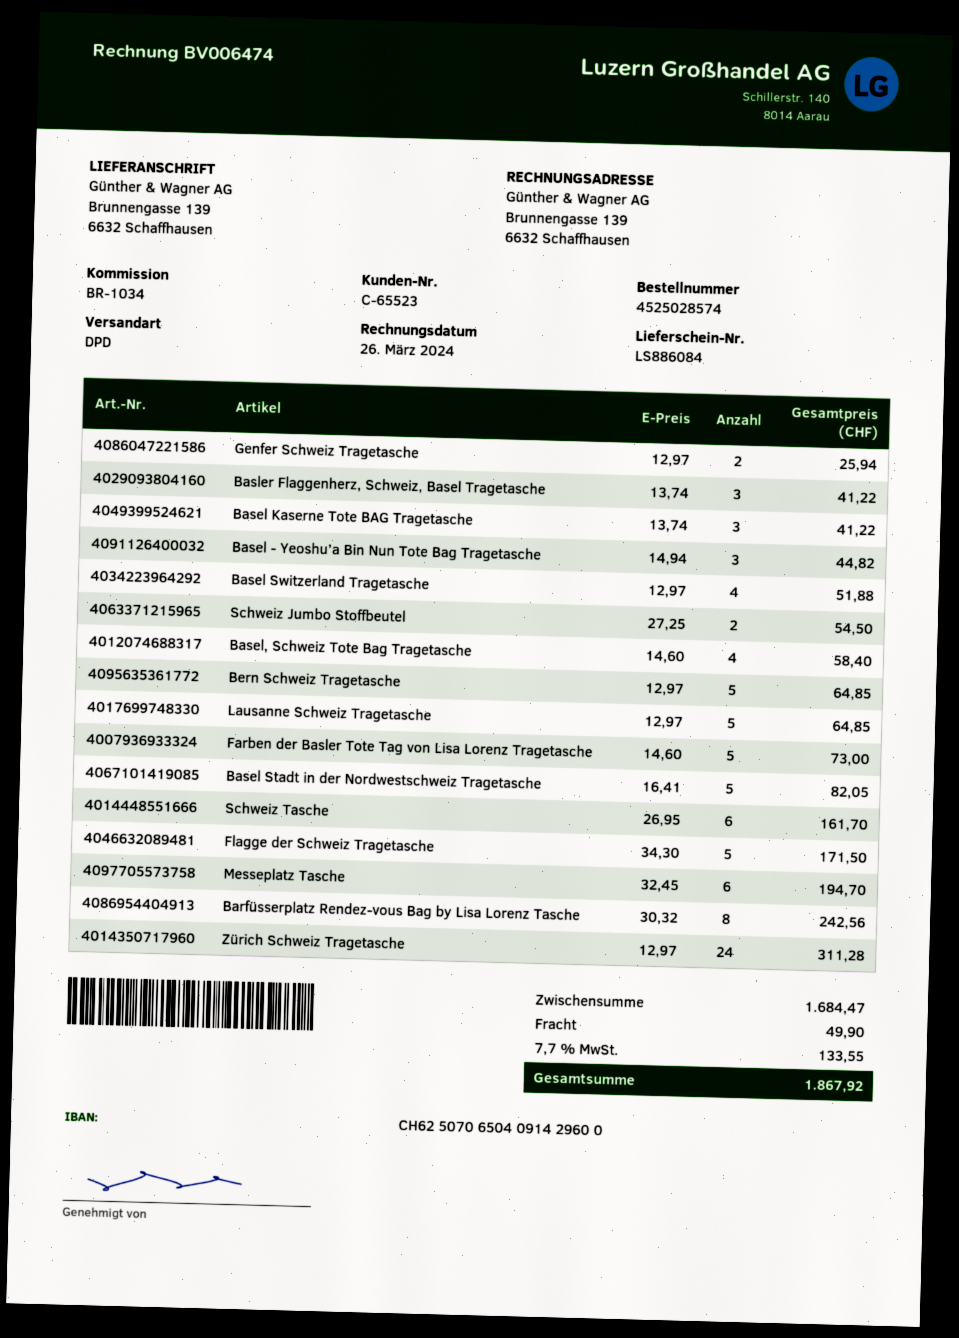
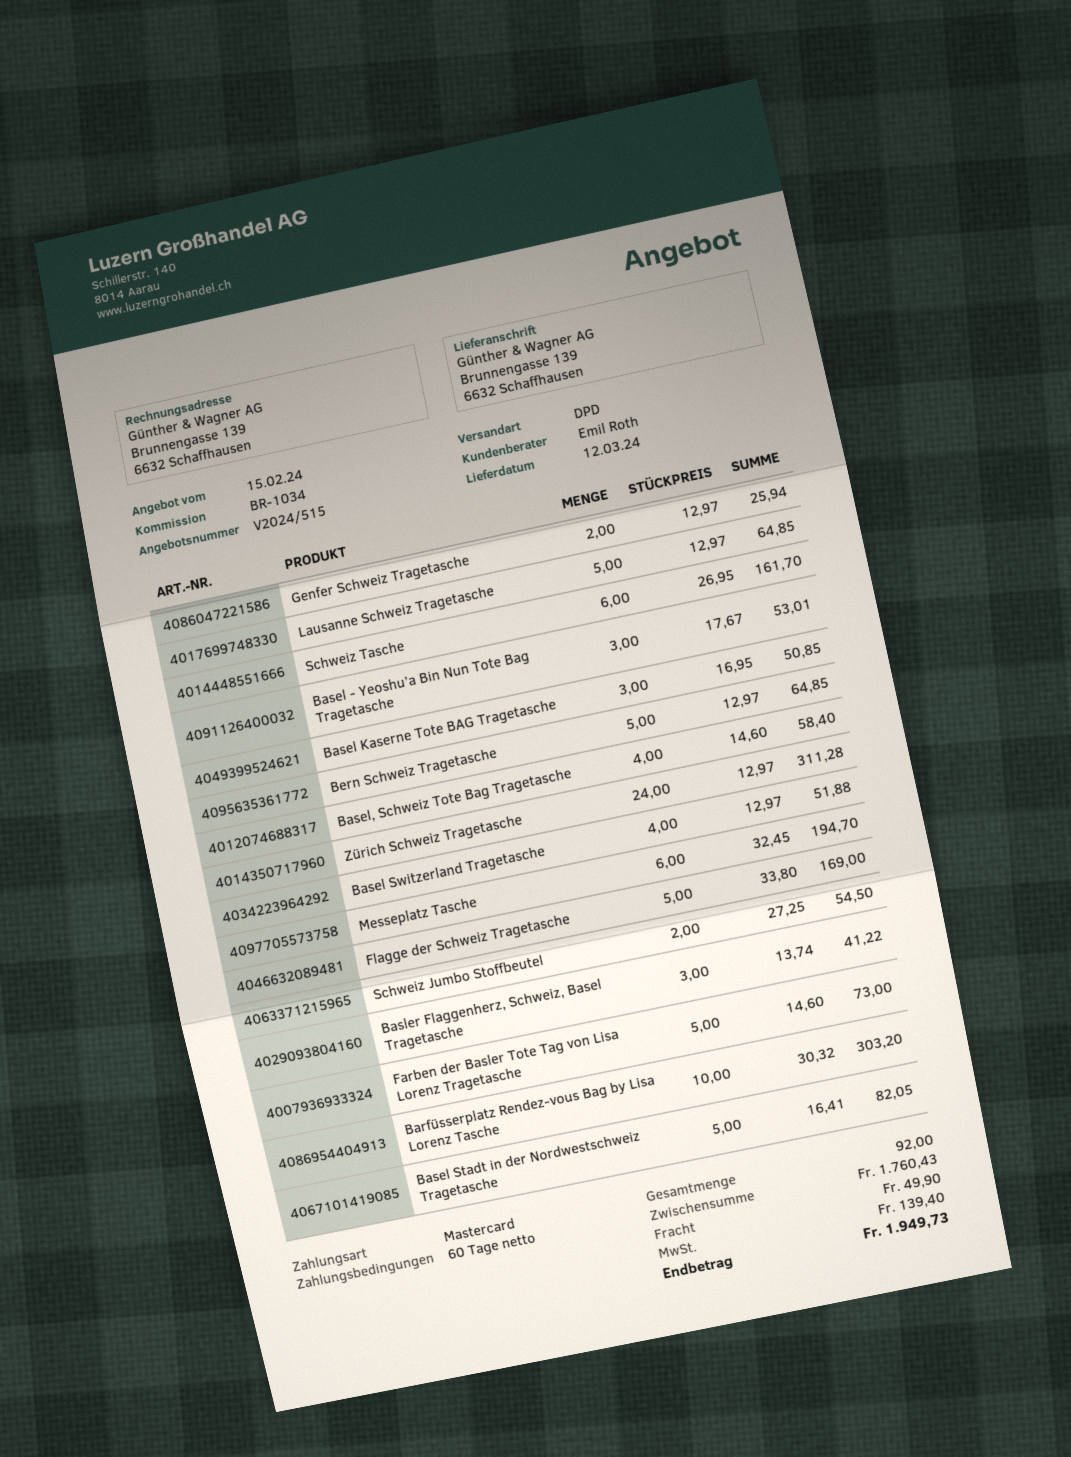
Basel Kaserne Tote BAG Tragetasche: 3 x 13.74 = 41.22 -> 3 x 16.95 = 50.85
Basel - Yeoshu’a Bin Nun Tote Bag Tragetasche: 3 x 14.94 = 44.82 -> 3 x 17.67 = 53.01
Flagge der Schweiz Tragetasche: 5 x 34.30 = 171.50 -> 5 x 33.80 = 169.00
Barfüsserplatz Rendez-vous Bag by Lisa Lorenz Tasche: 8 x 30.32 = 242.56 -> 10 x 30.32 = 303.20
subtotal: 1684.47 -> 1760.43
tax: 133.55 -> 139.40
total: 1867.92 -> 1949.73

